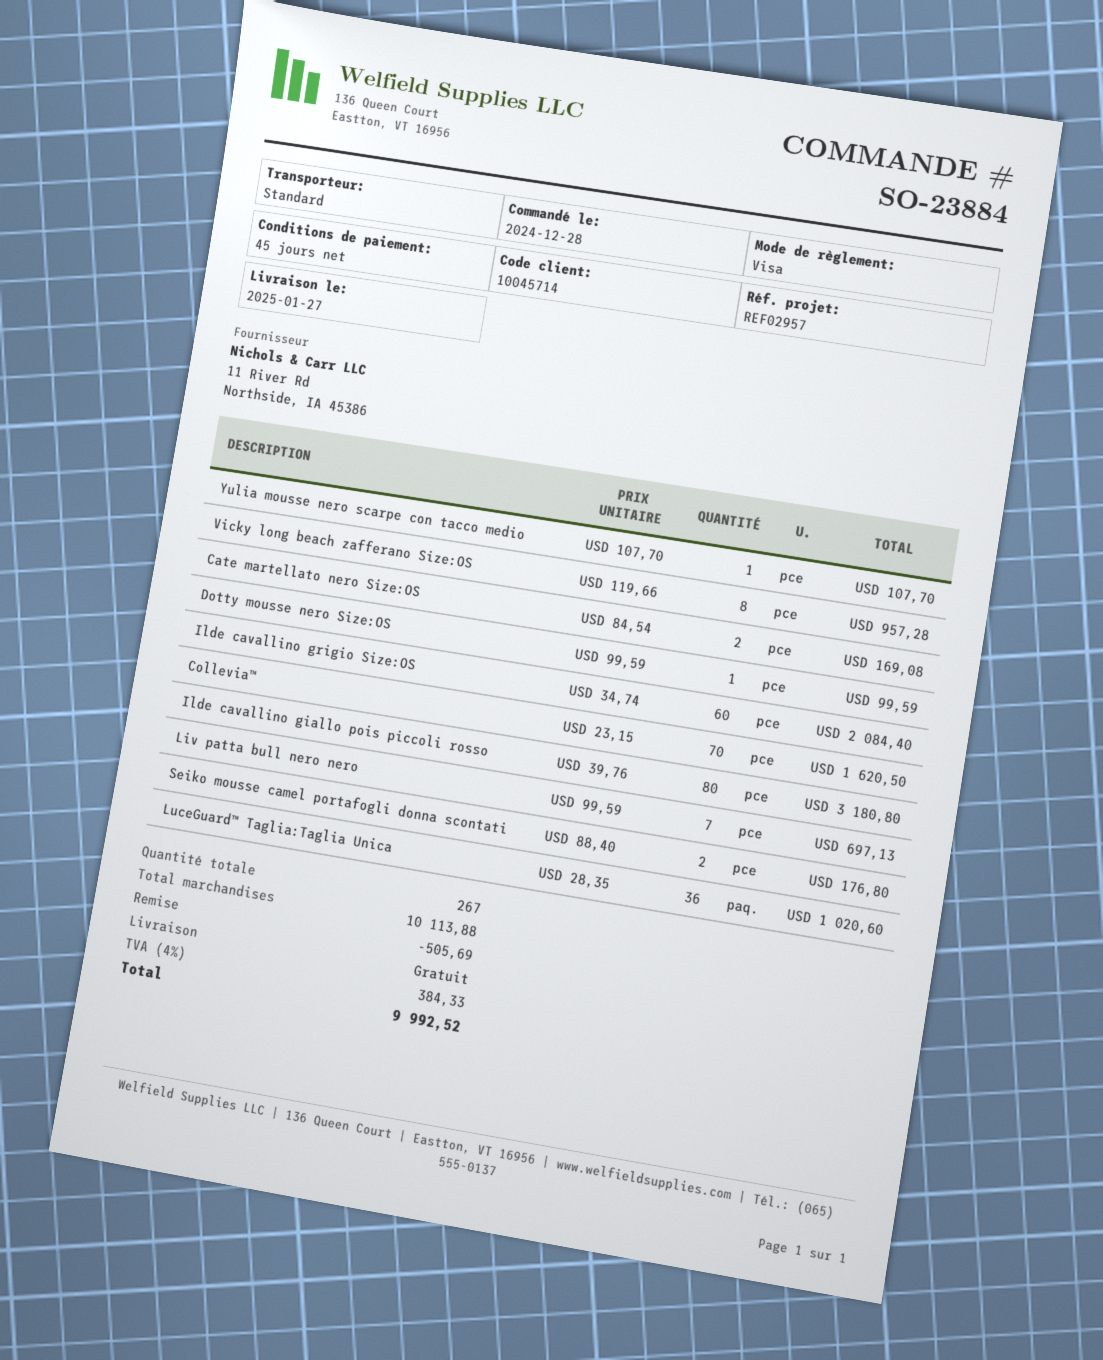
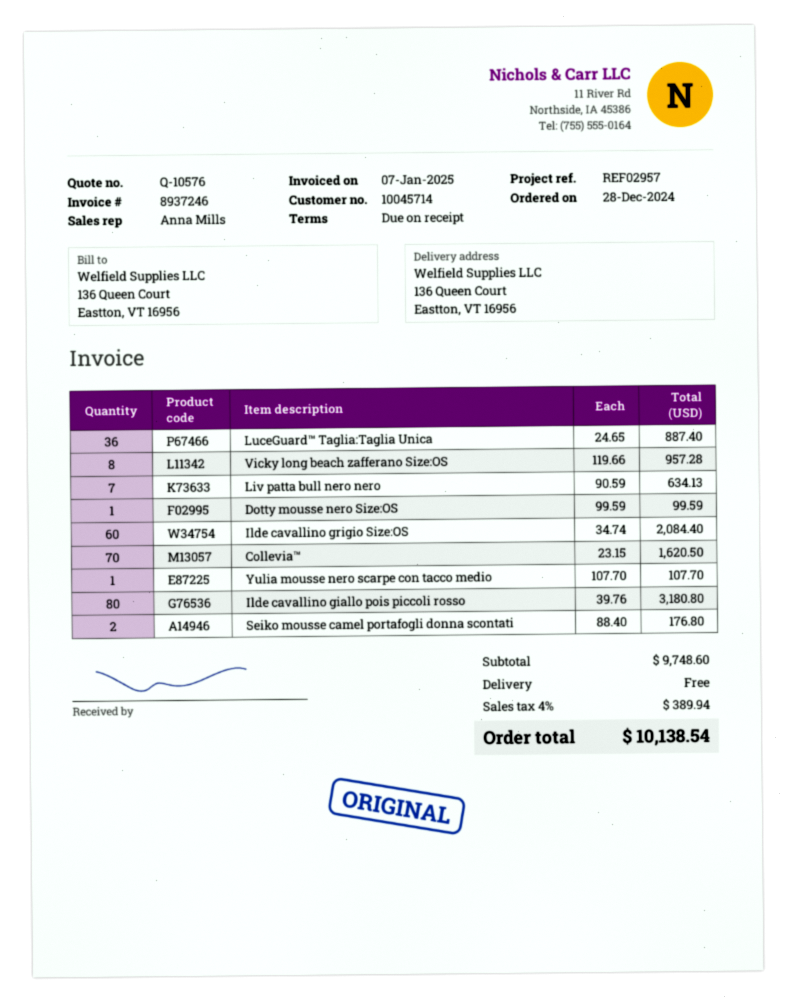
payment terms: 45 days -> on receipt
Cate martellato nero Size:OS: 2 x 84.54 = 169.08 -> none
Liv patta bull nero nero: 7 x 99.59 = 697.13 -> 7 x 90.59 = 634.13
LuceGuard™ Taglia:Taglia Unica: 36 x 28.35 = 1020.60 -> 36 x 24.65 = 887.40
subtotal: 10113.88 -> 9748.60
discount: 505.69 -> none
tax: 4% = 384.33 -> 4% = 389.94
total: 9992.52 -> 10138.54

